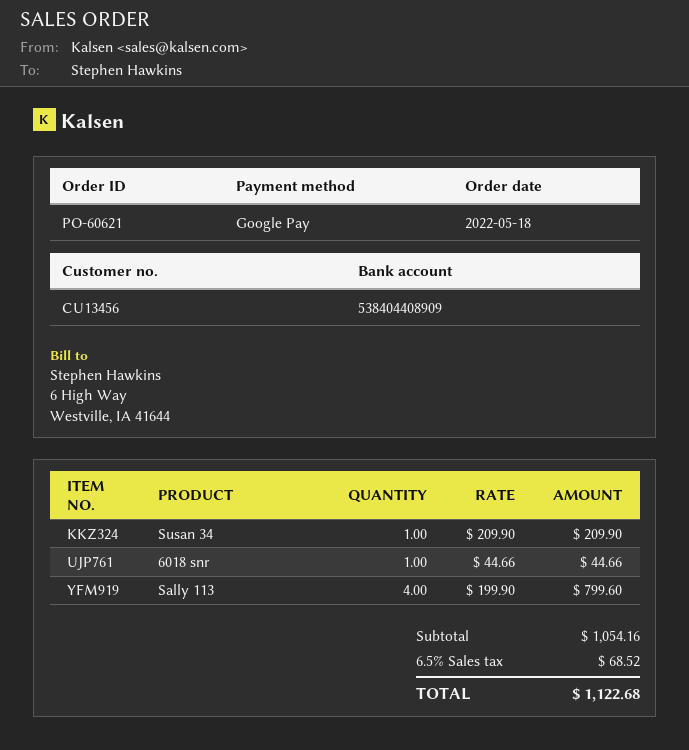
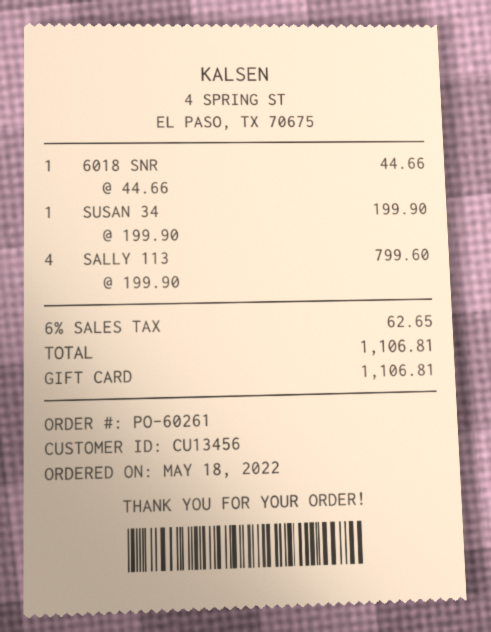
order number: PO-60621 -> PO-60261
payment method: Google Pay -> gift card
Susan 34: 1 x 209.90 = 209.90 -> 1 x 199.90 = 199.90
tax: 6.5% = 68.52 -> 6% = 62.65
total: 1122.68 -> 1106.81

